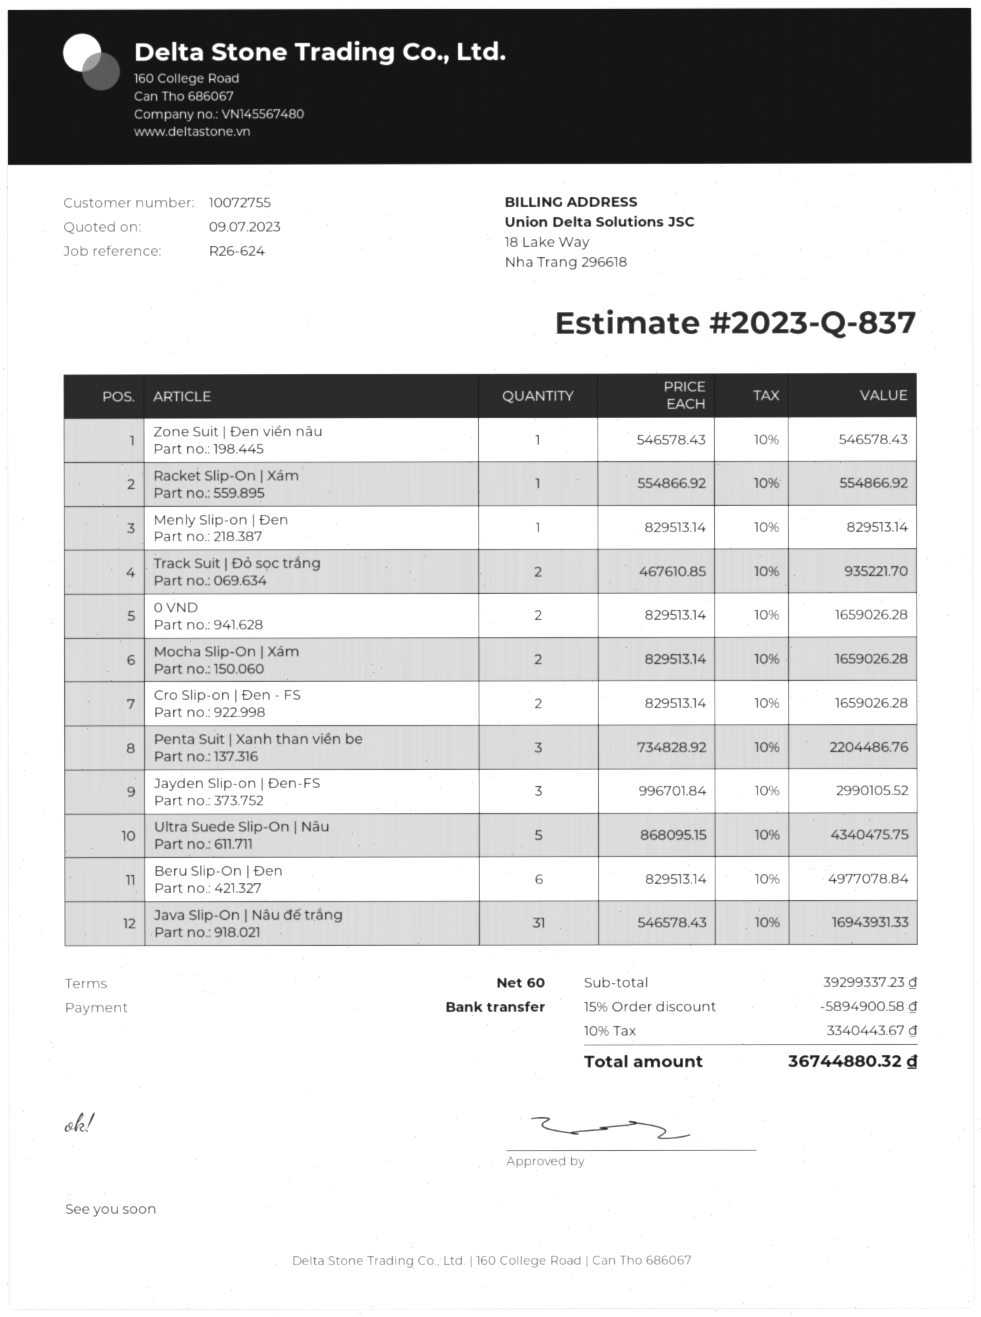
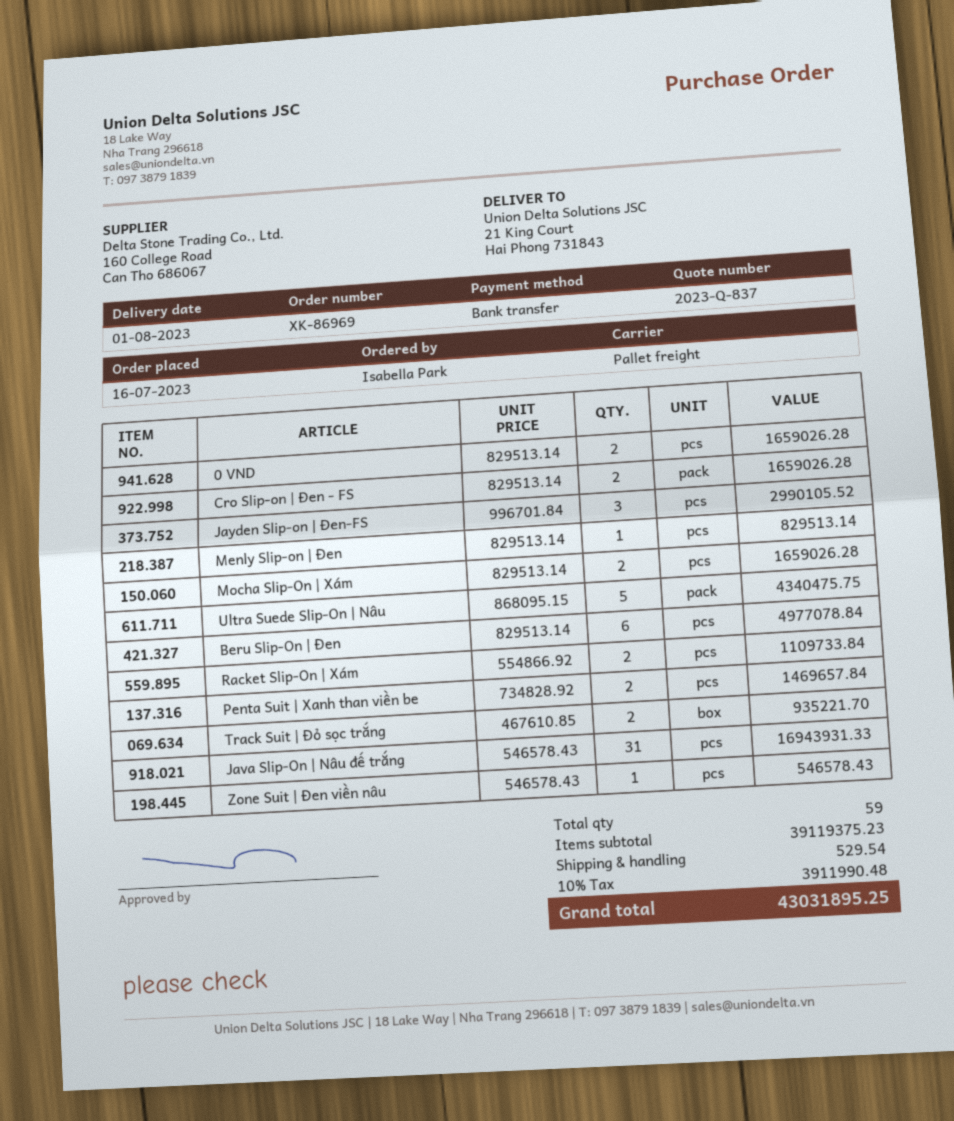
Racket Slip-On | Xám: 1 x 554866.92 = 554866.92 -> 2 x 554866.92 = 1109733.84
Penta Suit | Xanh than viền be: 3 x 734828.92 = 2204486.76 -> 2 x 734828.92 = 1469657.84
subtotal: 39299337.23 -> 39119375.23
discount: 15% = 5894900.58 -> none
shipping: none -> 529.54
tax: 10% = 3340443.67 -> 10% = 3911990.48
total: 36744880.32 -> 43031895.25

